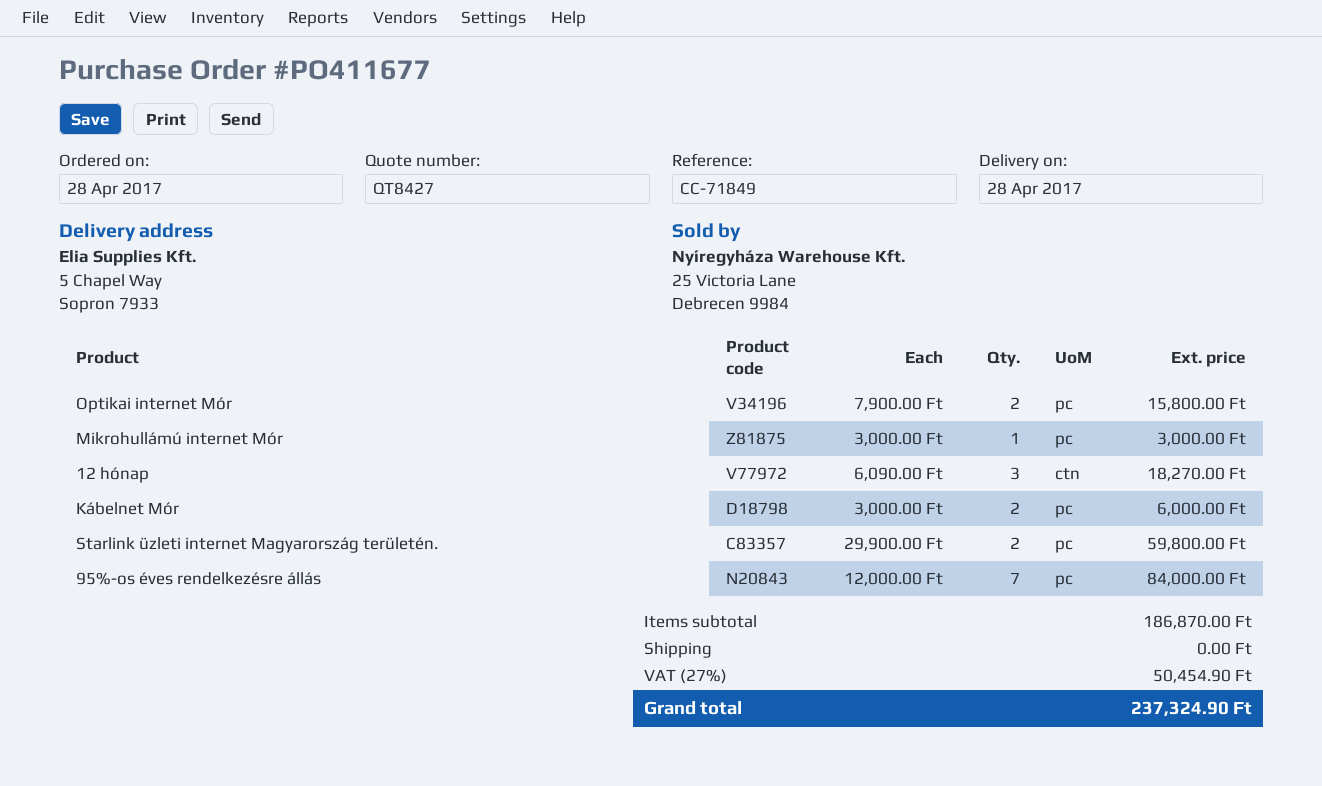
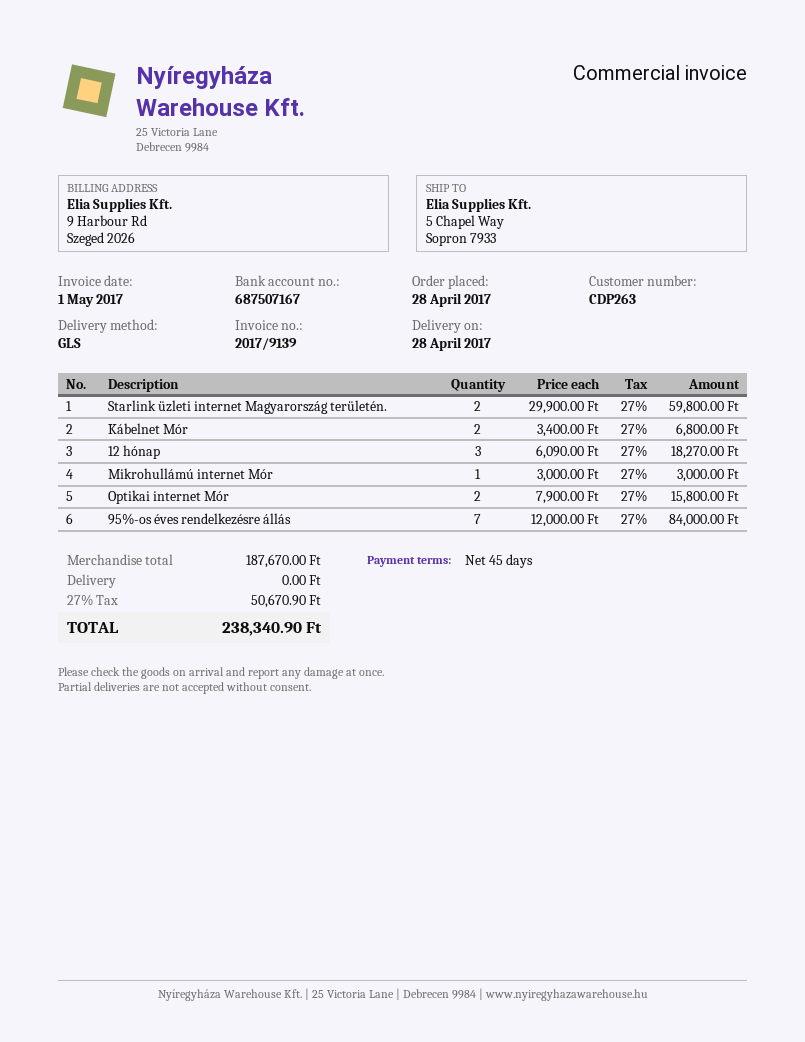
Kábelnet Mór: 2 x 3000.00 = 6000.00 -> 2 x 3400.00 = 6800.00
subtotal: 186870.00 -> 187670.00
tax: 27% = 50454.90 -> 27% = 50670.90
total: 237324.90 -> 238340.90

